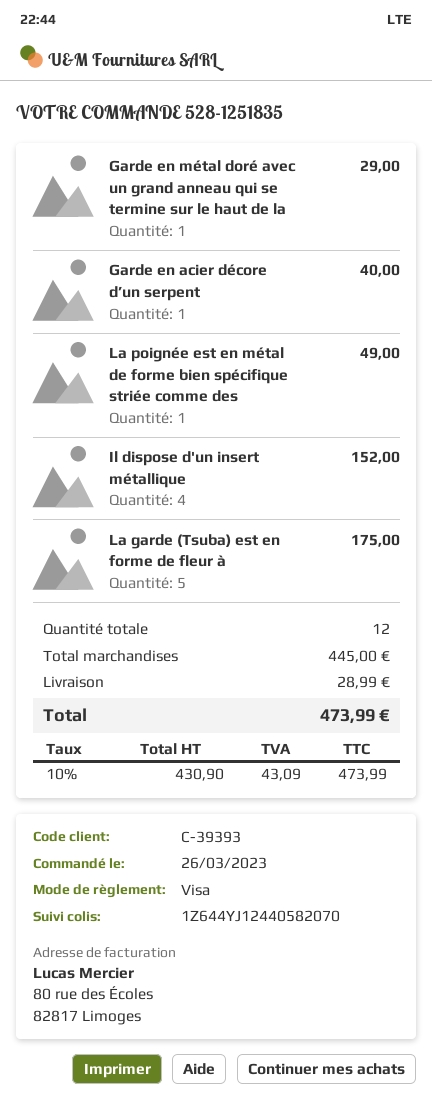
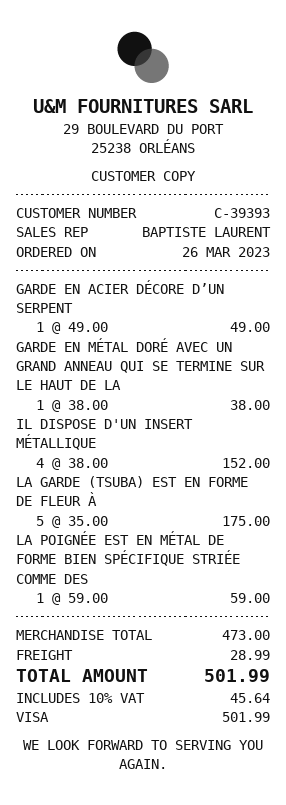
Garde en métal doré avec un grand anneau qui se termine sur le haut de la: 1 for 29.00 -> 1 for 38.00
Garde en acier décore d’un serpent: 1 for 40.00 -> 1 for 49.00
La poignée est en métal de forme bien spécifique striée comme des: 1 for 49.00 -> 1 for 59.00
subtotal: 445.00 -> 473.00
tax: 10% = 43.09 -> 10% = 45.64
total: 473.99 -> 501.99

